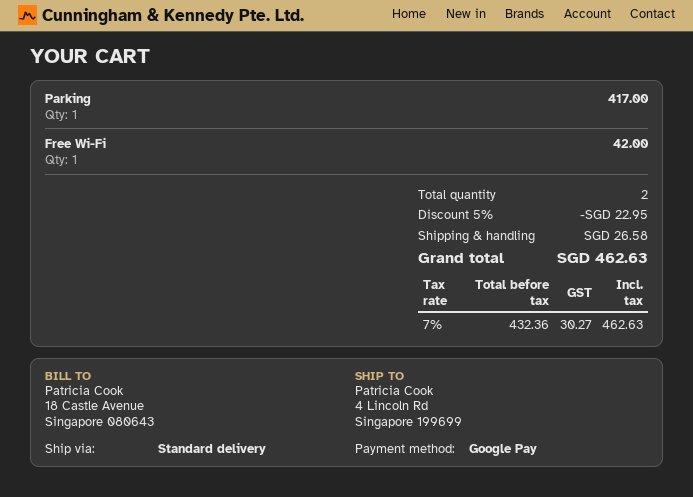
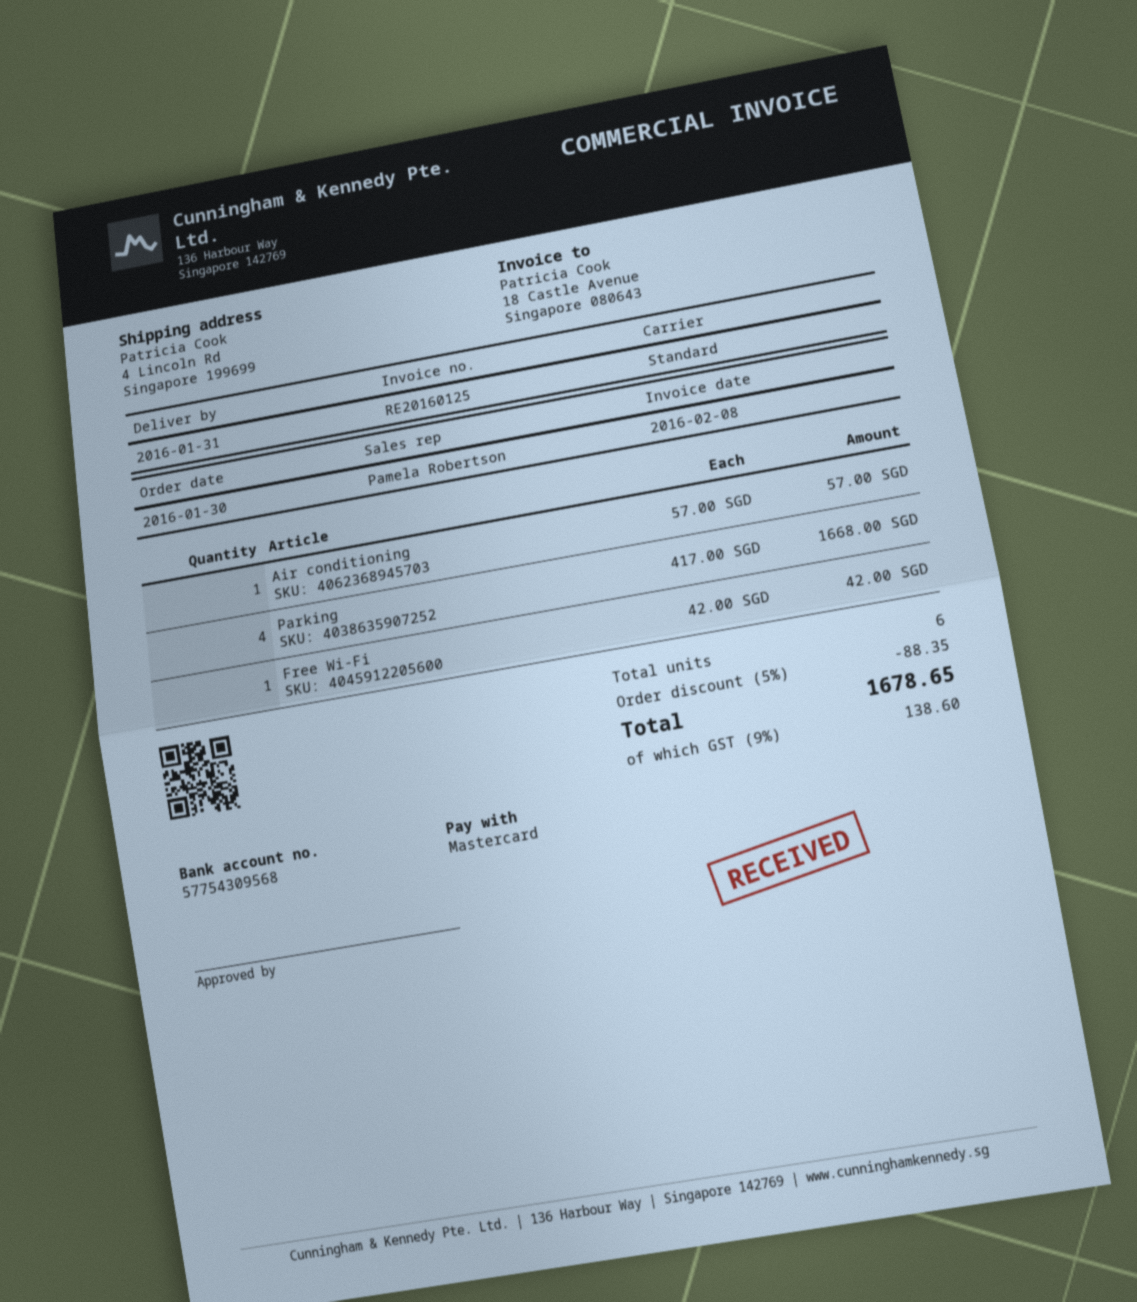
payment method: Google Pay -> Mastercard
Parking: 1 for 417.00 -> 4 for 1668.00
Air conditioning: none -> 1 for 57.00
total quantity: 2 -> 6
discount: 5% = 22.95 -> 5% = 88.35
shipping: 26.58 -> none
tax: 7% = 30.27 -> 9% = 138.60
total: 462.63 -> 1678.65

